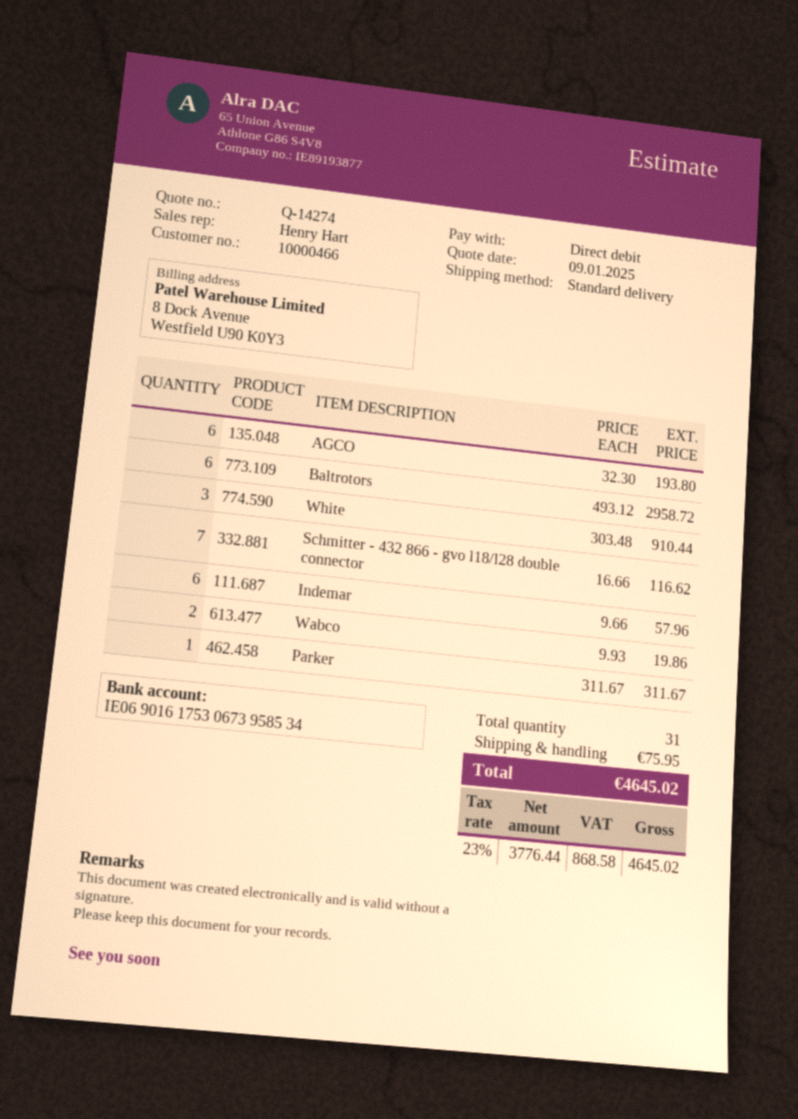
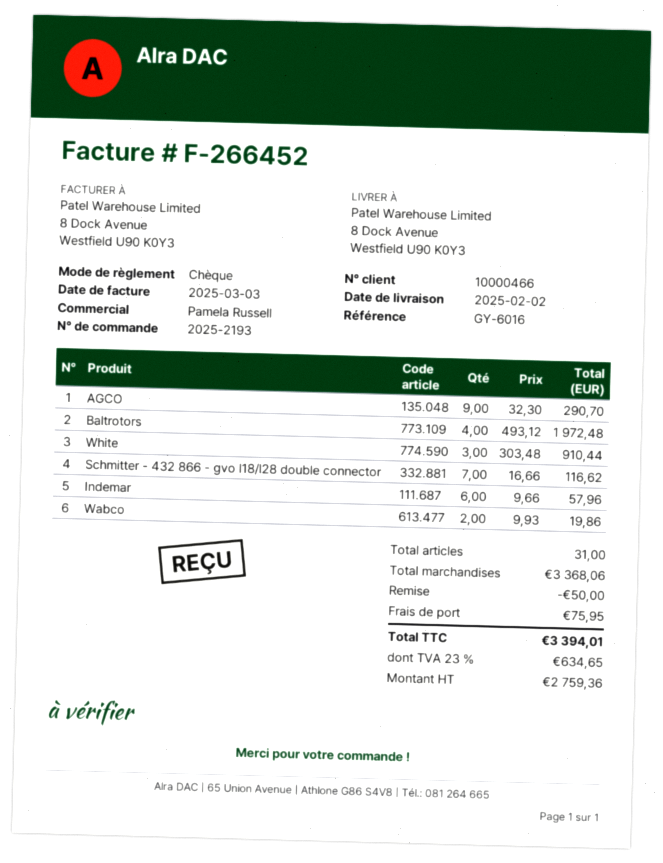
sales rep: Henry Hart -> Pamela Russell
payment method: direct debit -> cheque
AGCO: 6 x 32.30 = 193.80 -> 9 x 32.30 = 290.70
Baltrotors: 6 x 493.12 = 2958.72 -> 4 x 493.12 = 1972.48
Parker: 1 x 311.67 = 311.67 -> none
discount: none -> 50.00
net: 3776.44 -> 2759.36
tax: 23% = 868.58 -> 23% = 634.65
total: 4645.02 -> 3394.01

